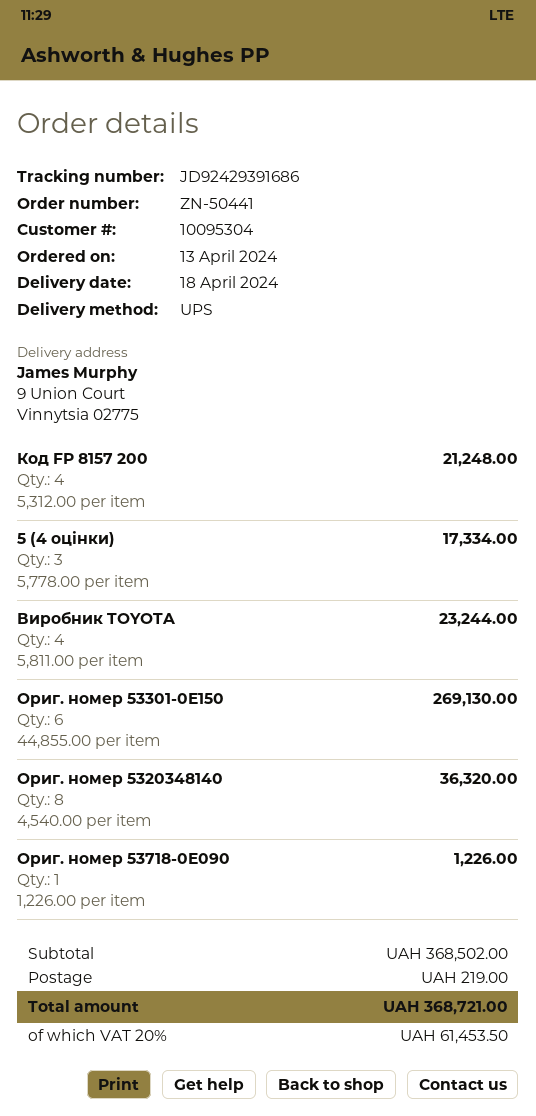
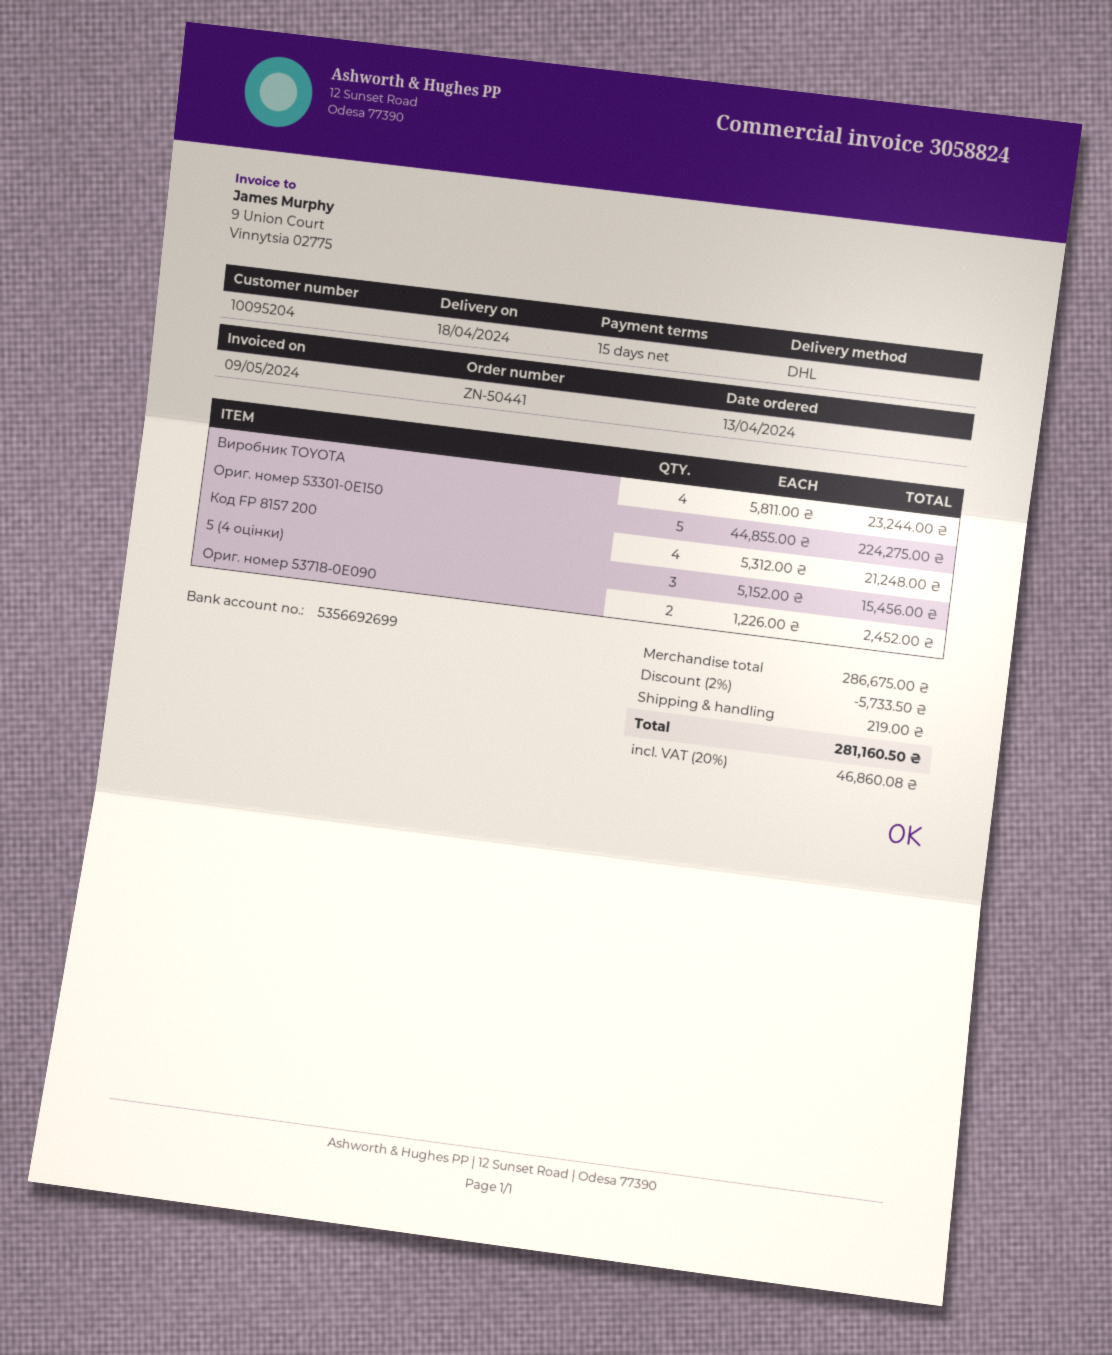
customer number: 10095304 -> 10095204
shipping method: UPS -> DHL
5 (4 оцінки): 3 x 5778.00 = 17334.00 -> 3 x 5152.00 = 15456.00
Ориг. номер 53301-0E150: 6 x 44855.00 = 269130.00 -> 5 x 44855.00 = 224275.00
Ориг. номер 5320348140: 8 x 4540.00 = 36320.00 -> none
Ориг. номер 53718-0E090: 1 x 1226.00 = 1226.00 -> 2 x 1226.00 = 2452.00
subtotal: 368502.00 -> 286675.00
discount: none -> 2% = 5733.50
tax: 20% = 61453.50 -> 20% = 46860.08
total: 368721.00 -> 281160.50

